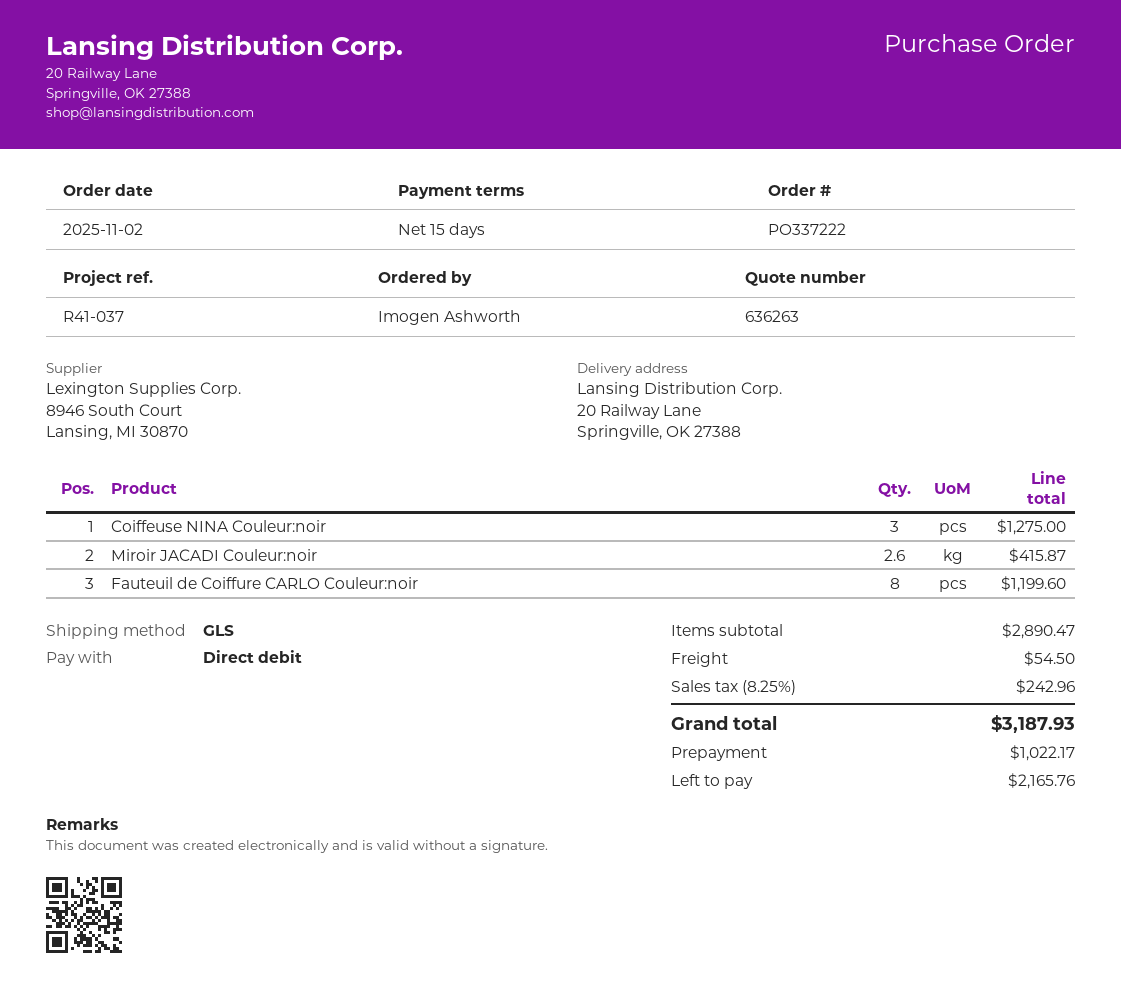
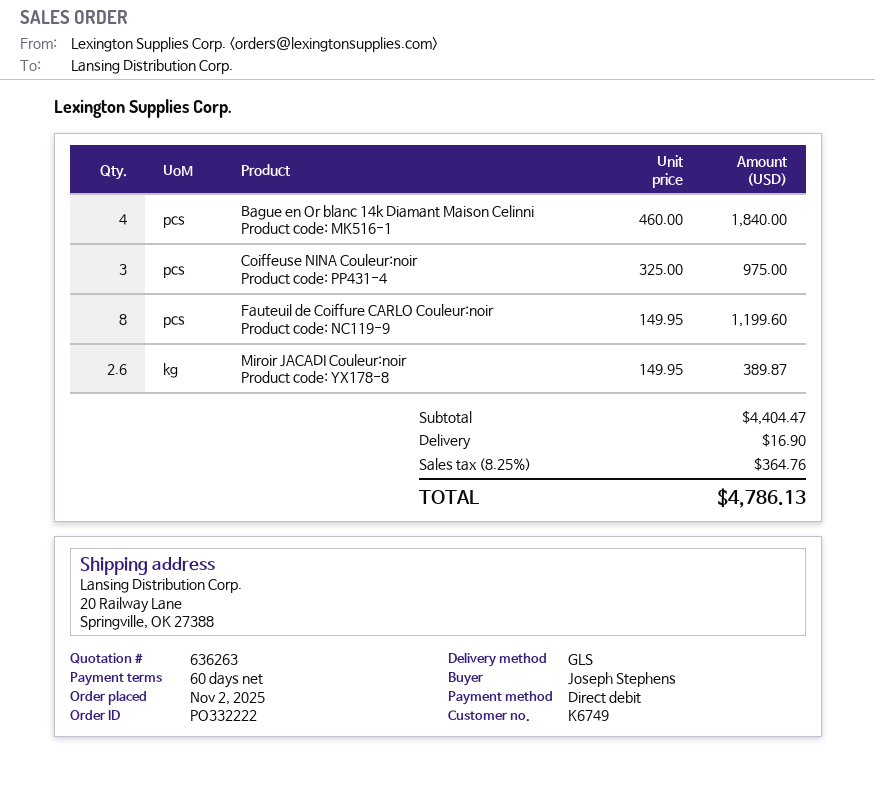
order number: PO337222 -> PO332222
payment terms: 15 days -> 60 days
ordered by: Imogen Ashworth -> Joseph Stephens
Coiffeuse NINA Couleur:noir: 3 for 1275.00 -> 3 for 975.00
Miroir JACADI Couleur:noir: 2.6 for 415.87 -> 2.6 for 389.87
Bague en Or blanc 14k Diamant Maison Celinni: none -> 4 for 1840.00
subtotal: 2890.47 -> 4404.47
shipping: 54.50 -> 16.90
tax: 8.25% = 242.96 -> 8.25% = 364.76
total: 3187.93 -> 4786.13

